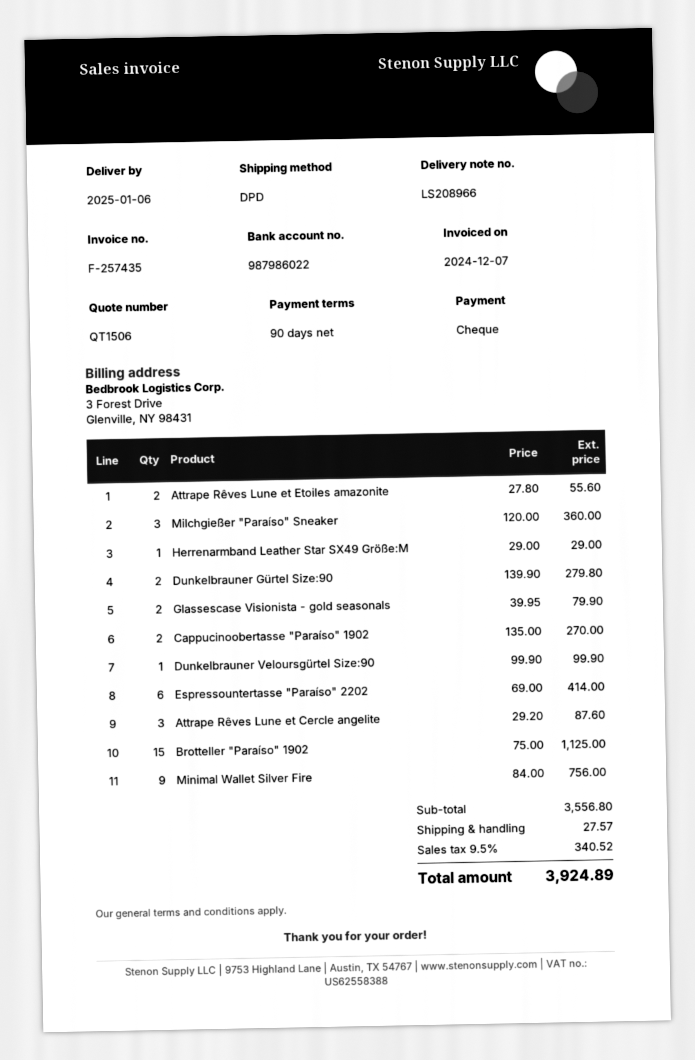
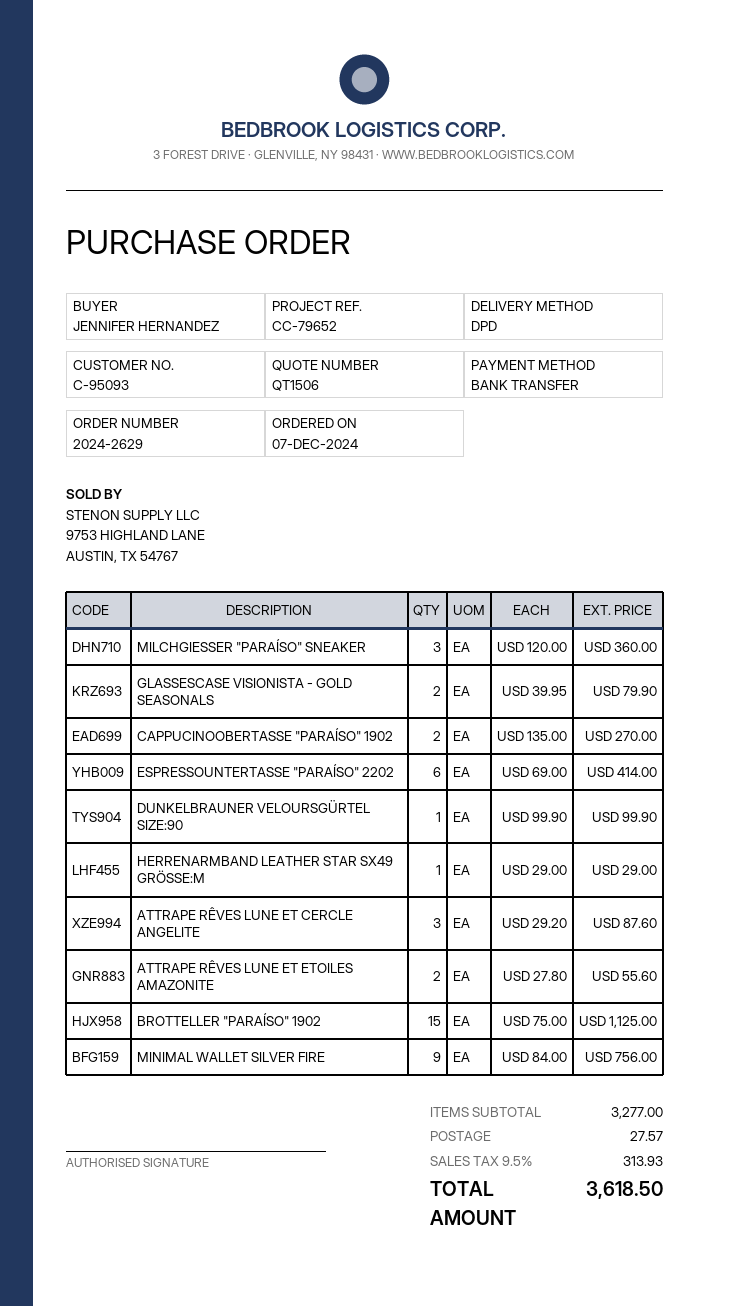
payment method: cheque -> bank transfer
Dunkelbrauner Gürtel Size:90: 2 x 139.90 = 279.80 -> none
subtotal: 3556.80 -> 3277.00
tax: 9.5% = 340.52 -> 9.5% = 313.93
total: 3924.89 -> 3618.50

